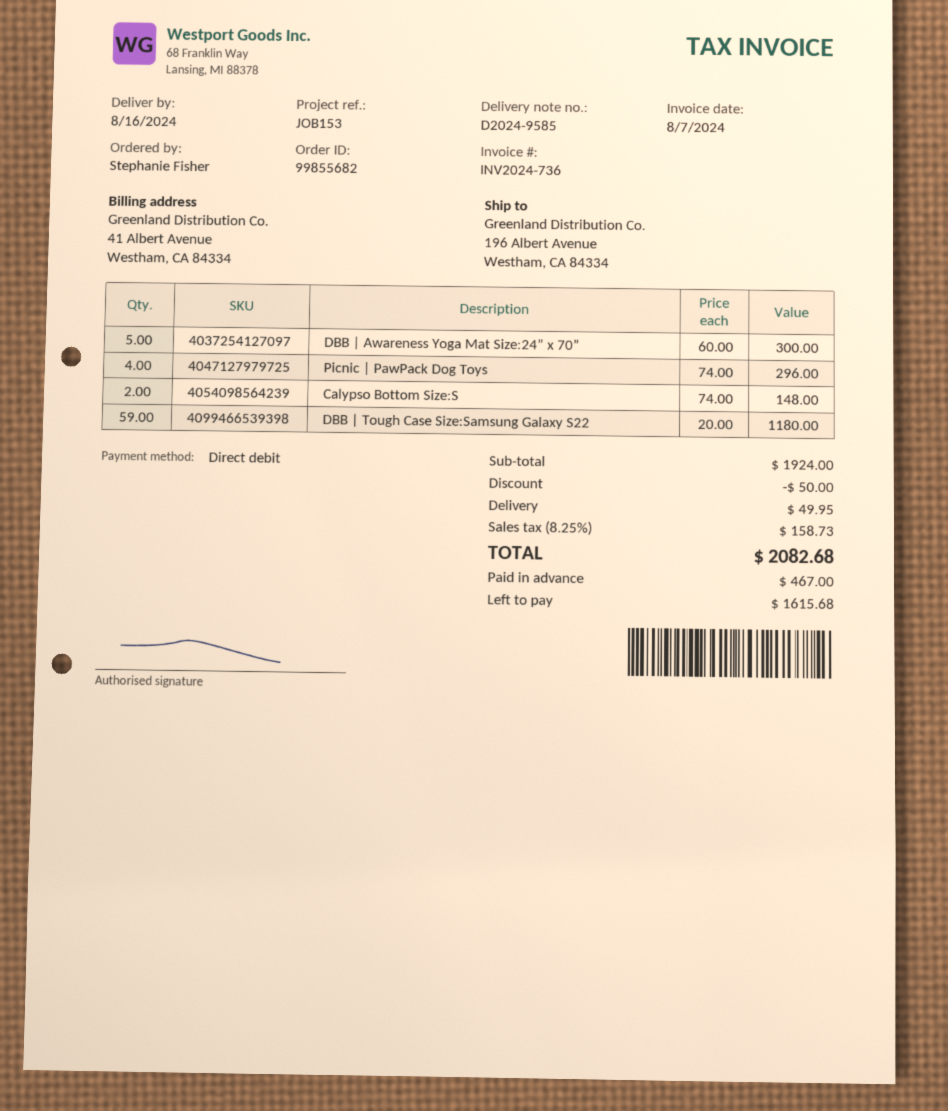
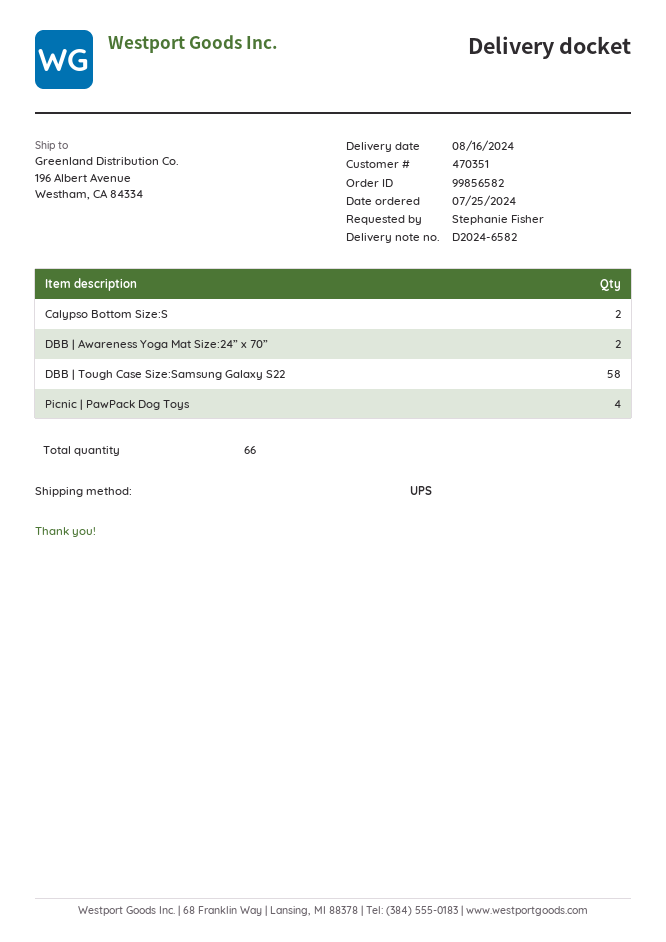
order number: 99855682 -> 99856582
delivery note number: D2024-9585 -> D2024-6582
DBB | Awareness Yoga Mat Size:24” x 70”: 5 -> 2
DBB | Tough Case Size:Samsung Galaxy S22: 59 -> 58

